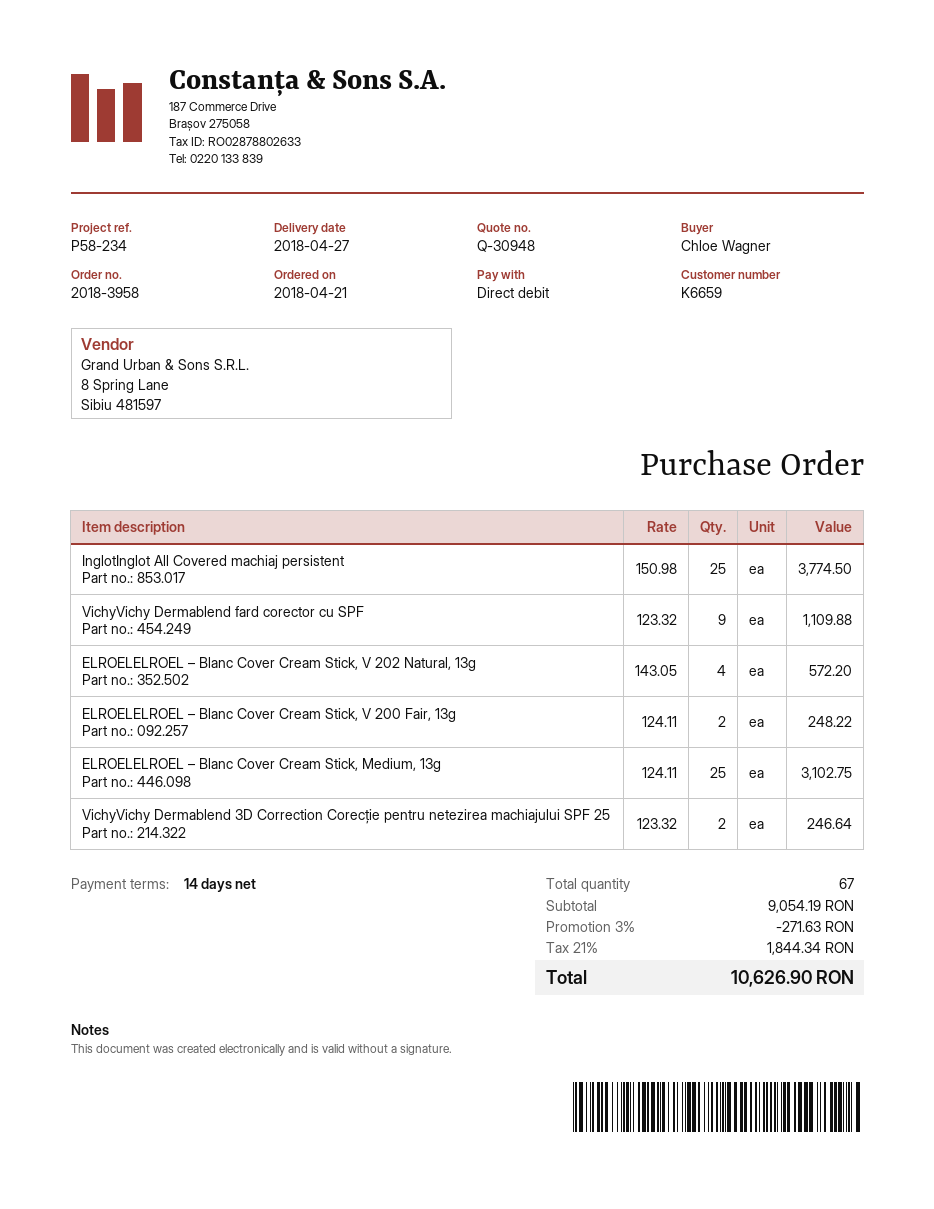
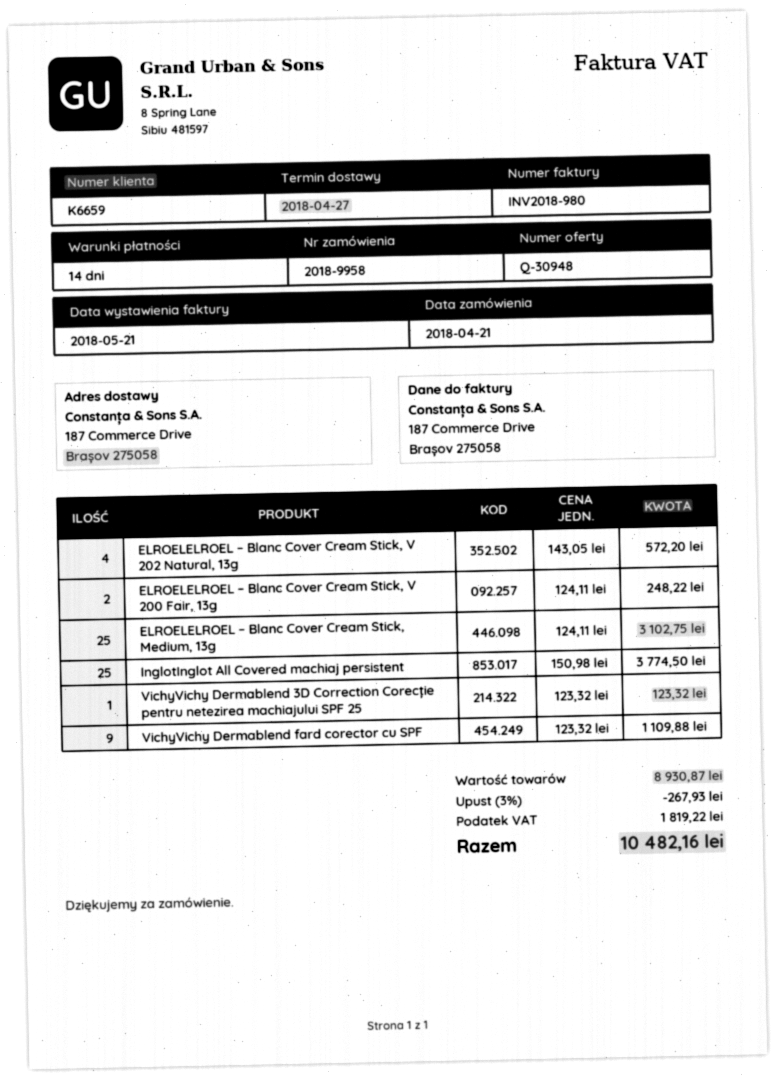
order number: 2018-3958 -> 2018-9958
VichyVichy Dermablend 3D Correction Corecție pentru netezirea machiajului SPF 25: 2 x 123.32 = 246.64 -> 1 x 123.32 = 123.32
subtotal: 9054.19 -> 8930.87
discount: 3% = 271.63 -> 3% = 267.93
tax: 1844.34 -> 1819.22
total: 10626.90 -> 10482.16

